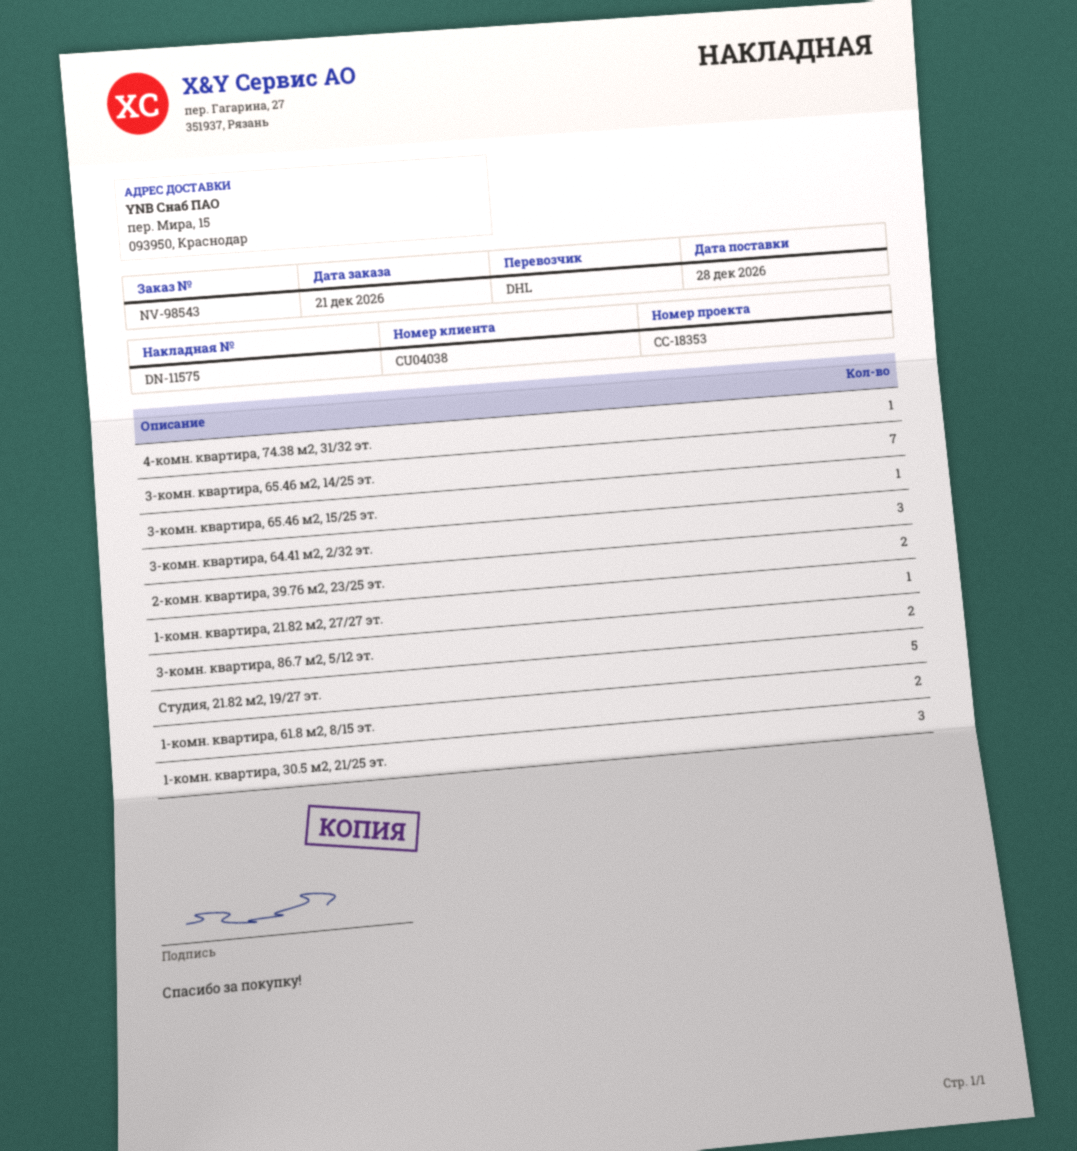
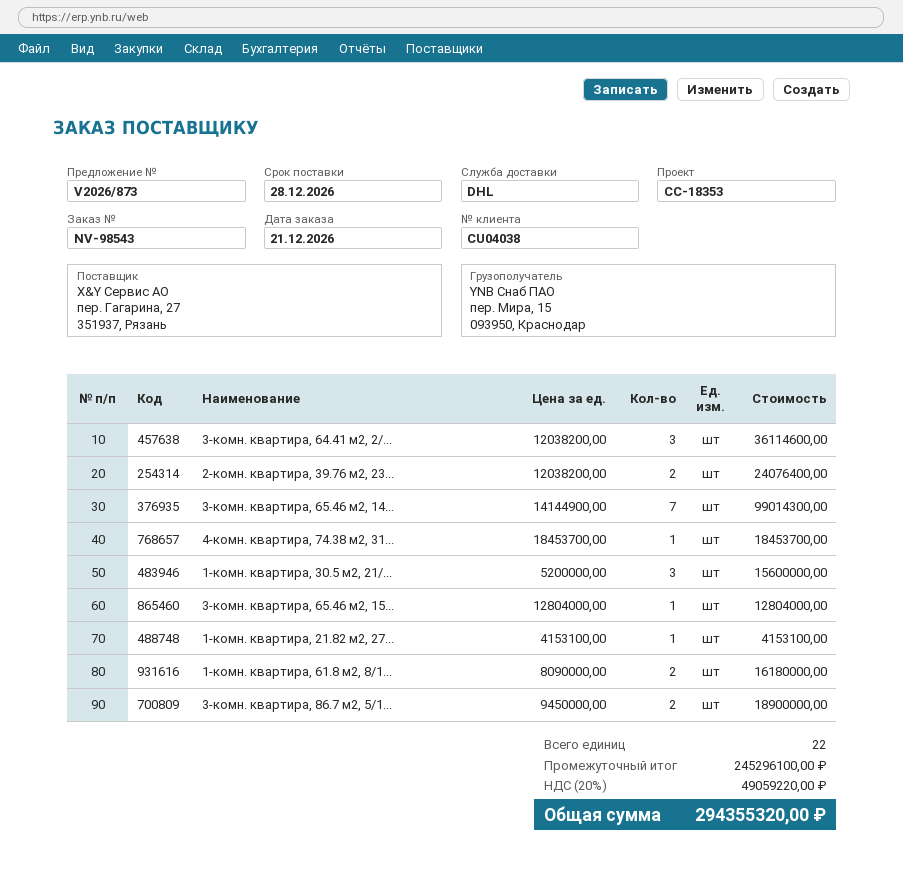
Студия, 21.82 м2, 19/27 эт.: 5 -> none

